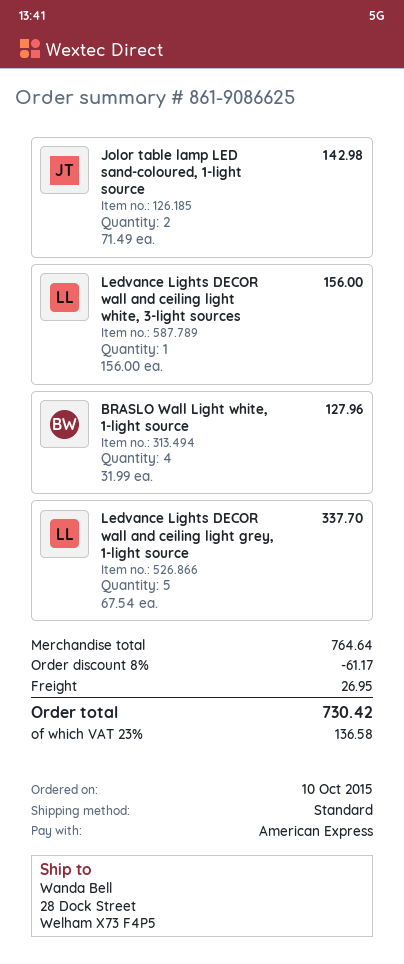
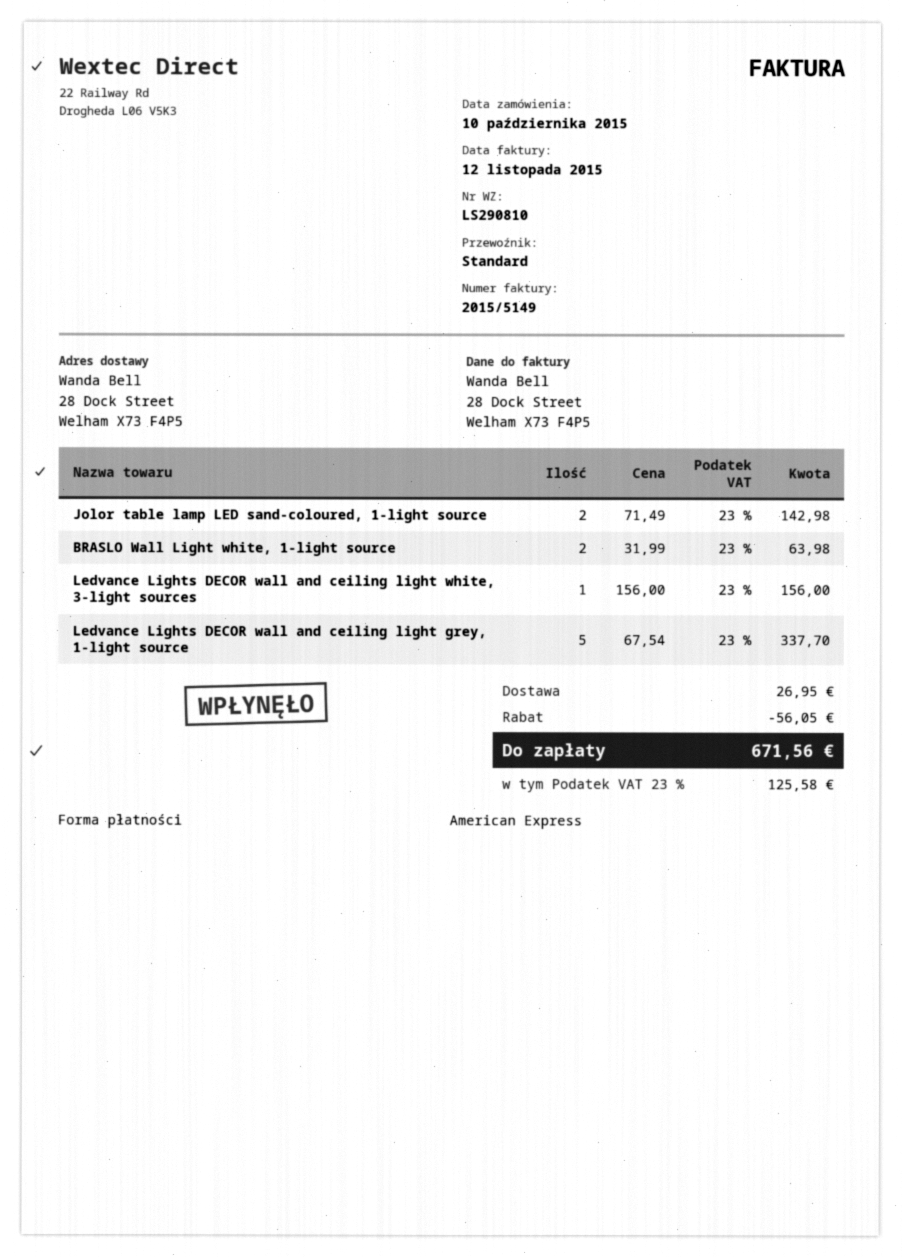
BRASLO Wall Light white, 1-light source: 4 x 31.99 = 127.96 -> 2 x 31.99 = 63.98
discount: 61.17 -> 56.05
tax: 23% = 136.58 -> 23% = 125.58
total: 730.42 -> 671.56

